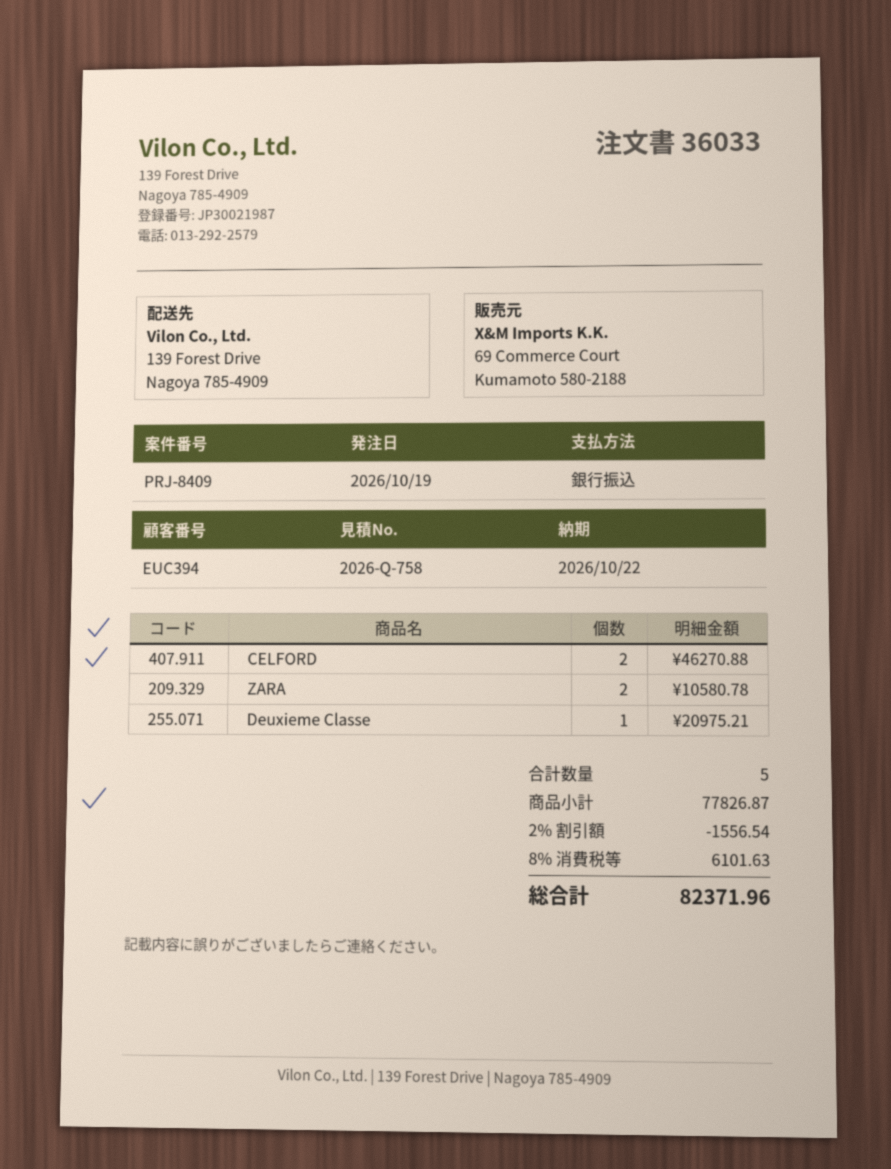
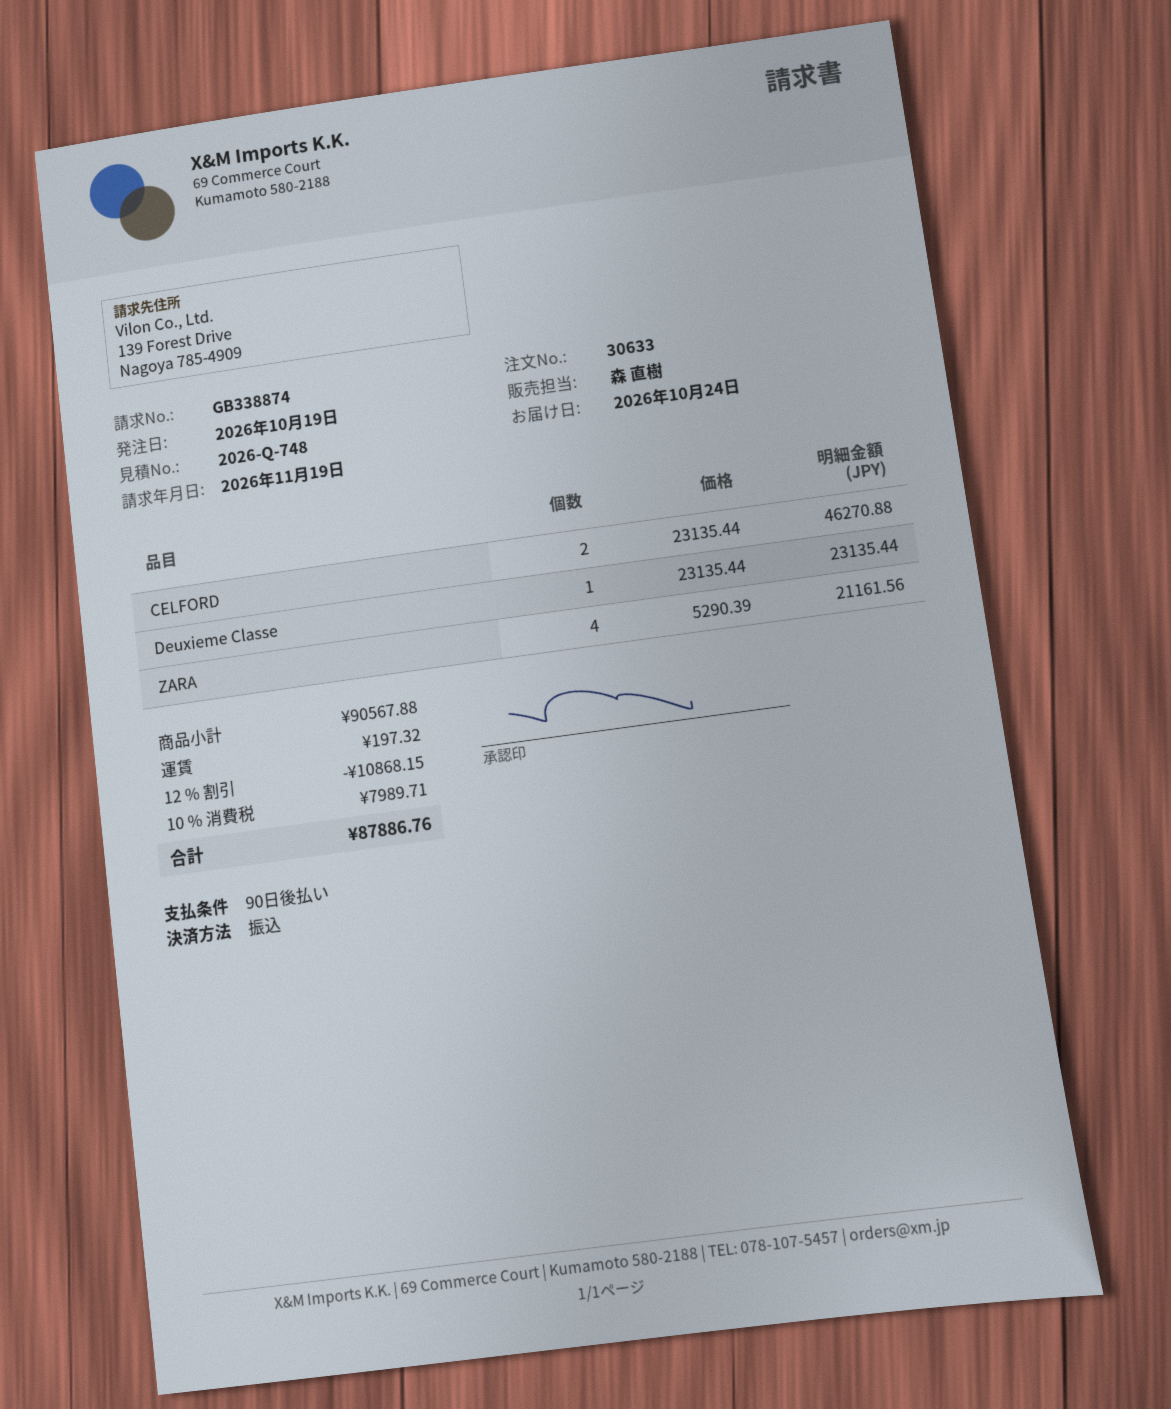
quote number: 2026-Q-758 -> 2026-Q-748
order number: 36033 -> 30633
delivery date: 2026-10-22 -> 2026-10-24
ZARA: 2 for 10580.78 -> 4 for 21161.56
Deuxieme Classe: 1 for 20975.21 -> 1 for 23135.44
subtotal: 77826.87 -> 90567.88
discount: 2% = 1556.54 -> 12% = 10868.15
shipping: none -> 197.32
tax: 8% = 6101.63 -> 10% = 7989.71
total: 82371.96 -> 87886.76

